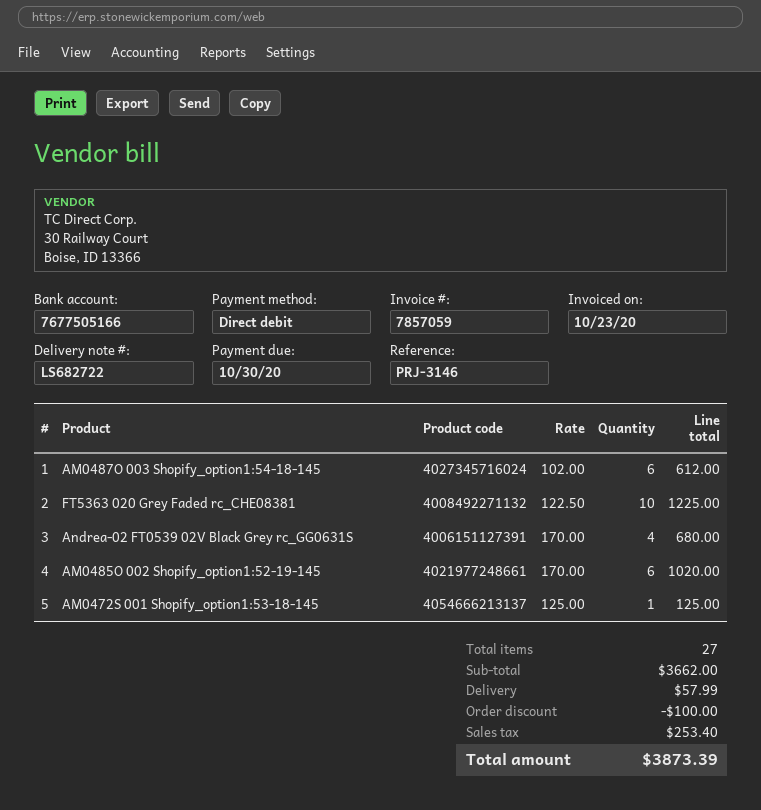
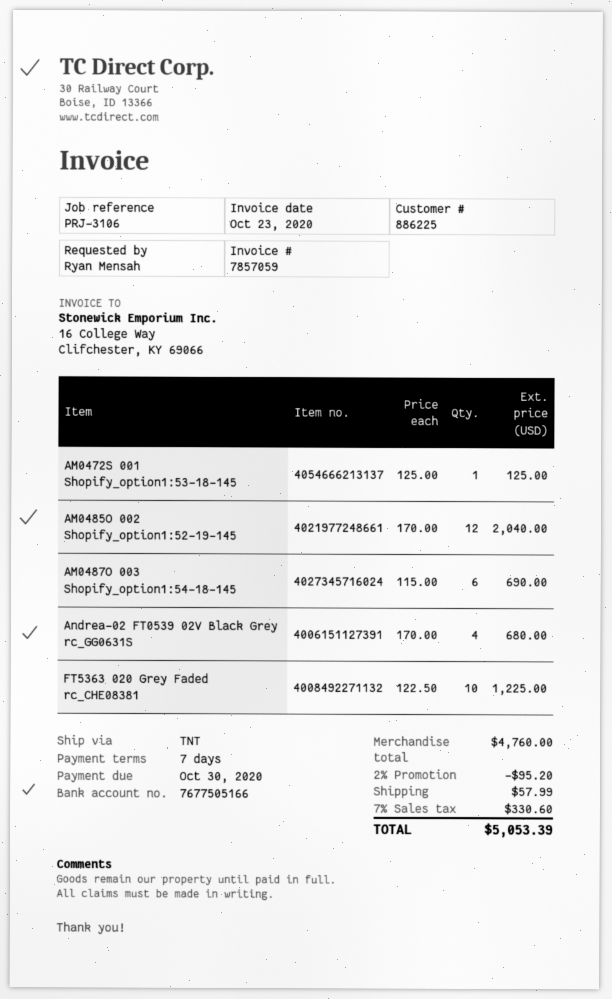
reference: PRJ-3146 -> PRJ-3106
AM0487O 003 Shopify_option1:54-18-145: 6 x 102.00 = 612.00 -> 6 x 115.00 = 690.00
AM0485O 002 Shopify_option1:52-19-145: 6 x 170.00 = 1020.00 -> 12 x 170.00 = 2040.00
subtotal: 3662.00 -> 4760.00
discount: 100.00 -> 95.20
tax: 253.40 -> 330.60
total: 3873.39 -> 5053.39

